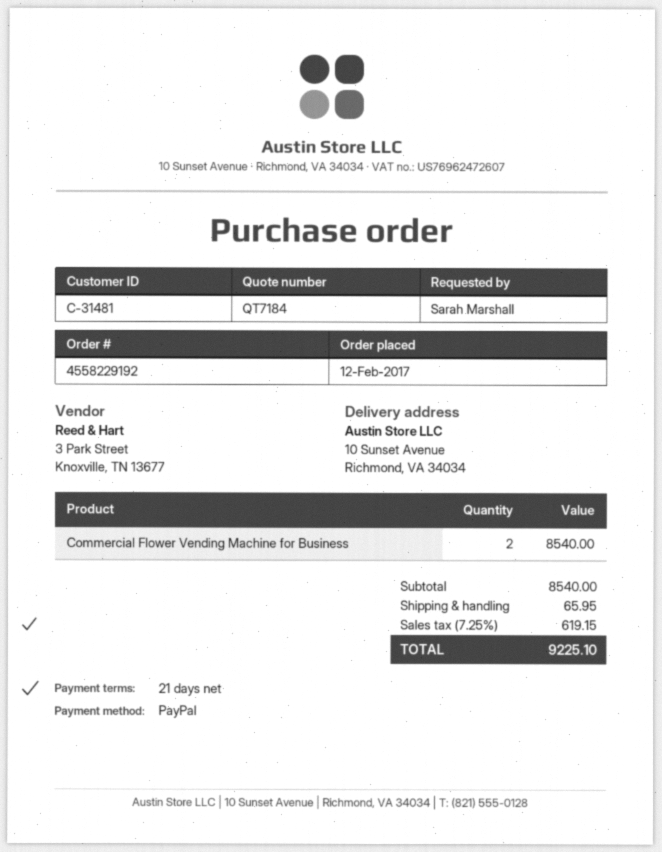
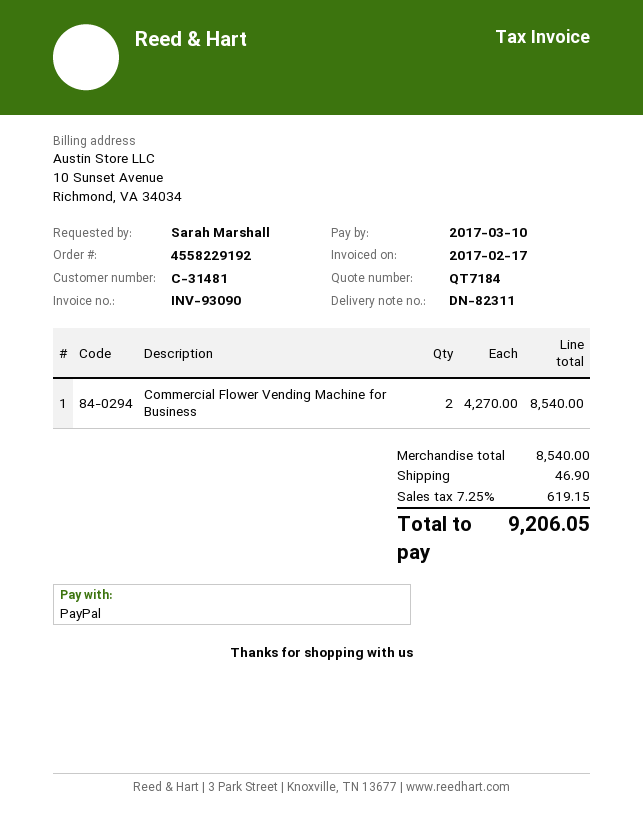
shipping: 65.95 -> 46.90
total: 9225.10 -> 9206.05

